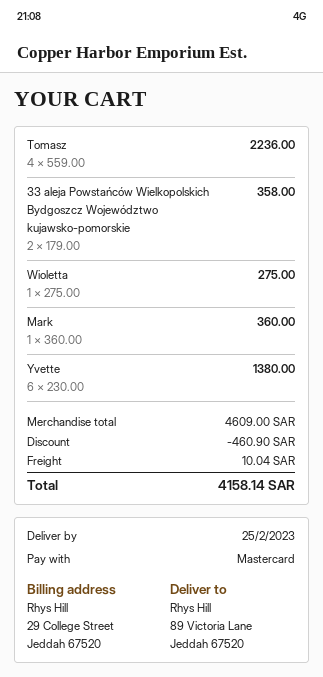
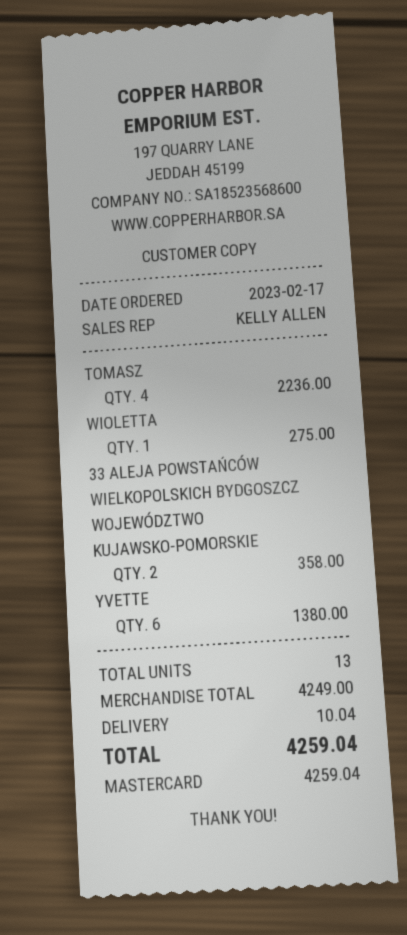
Mark: 1 for 360.00 -> none
subtotal: 4609.00 -> 4249.00
discount: 460.90 -> none
total: 4158.14 -> 4259.04

